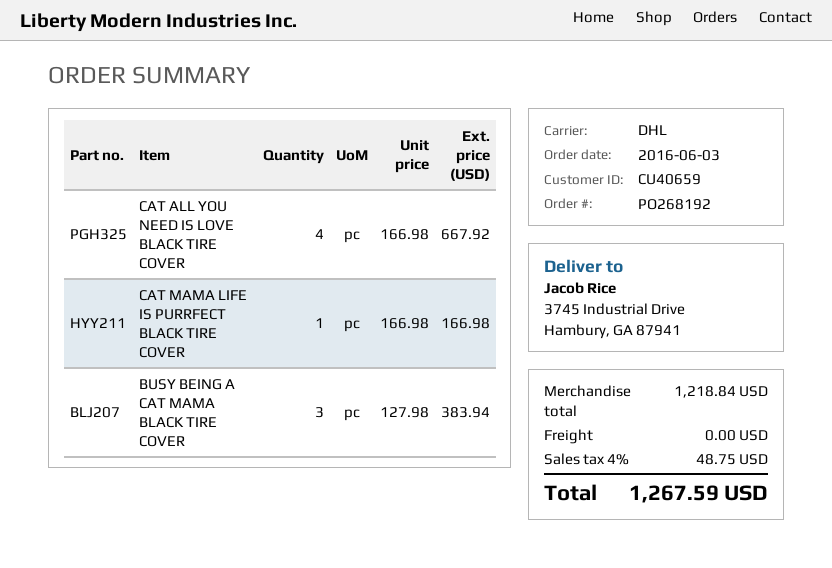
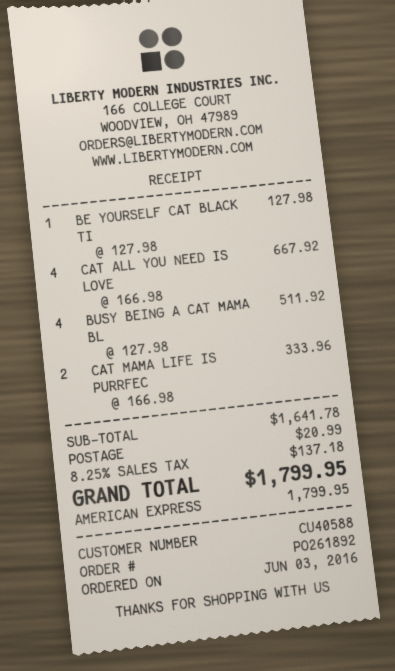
order number: PO268192 -> PO261892
customer number: CU40659 -> CU40588
CAT MAMA LIFE IS PURRFECT BLACK TIRE COVER: 1 x 166.98 = 166.98 -> 2 x 166.98 = 333.96
BUSY BEING A CAT MAMA BLACK TIRE COVER: 3 x 127.98 = 383.94 -> 4 x 127.98 = 511.92
BE YOURSELF CAT BLACK TI: none -> 1 x 127.98 = 127.98
subtotal: 1218.84 -> 1641.78
shipping: 0.00 -> 20.99
tax: 4% = 48.75 -> 8.25% = 137.18
total: 1267.59 -> 1799.95

